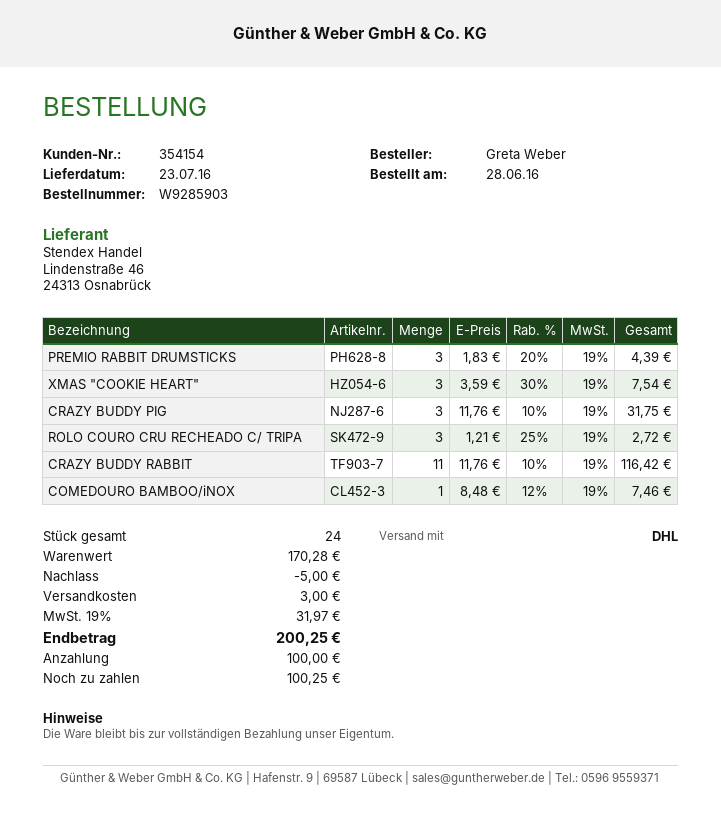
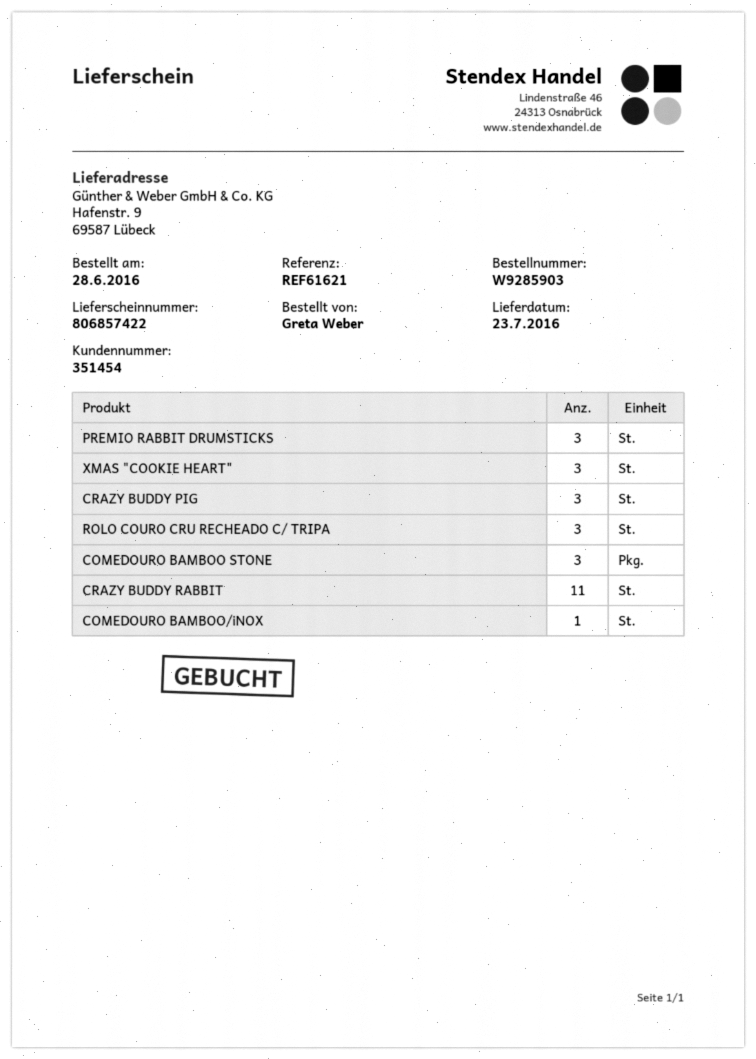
customer number: 354154 -> 351454
COMEDOURO BAMBOO STONE: none -> 3

